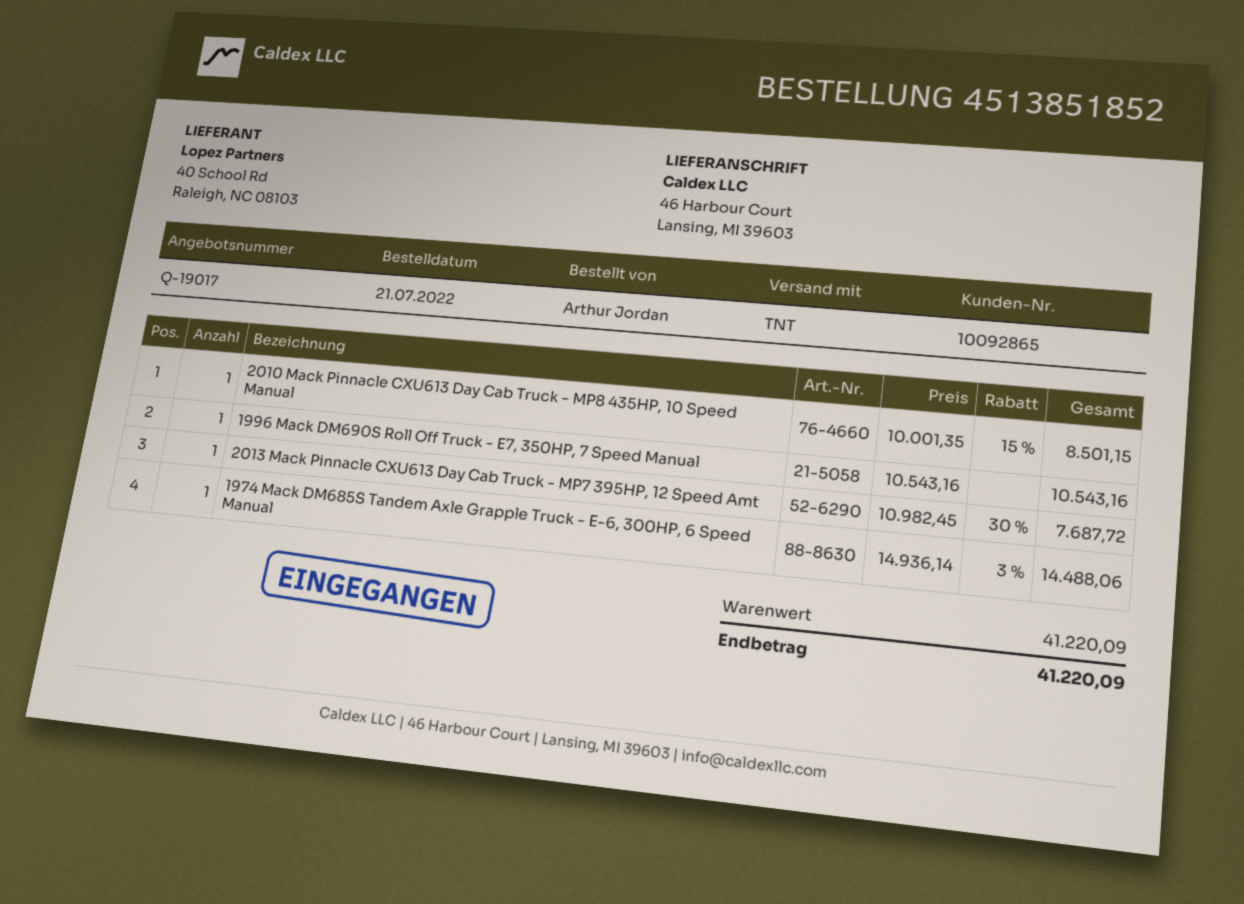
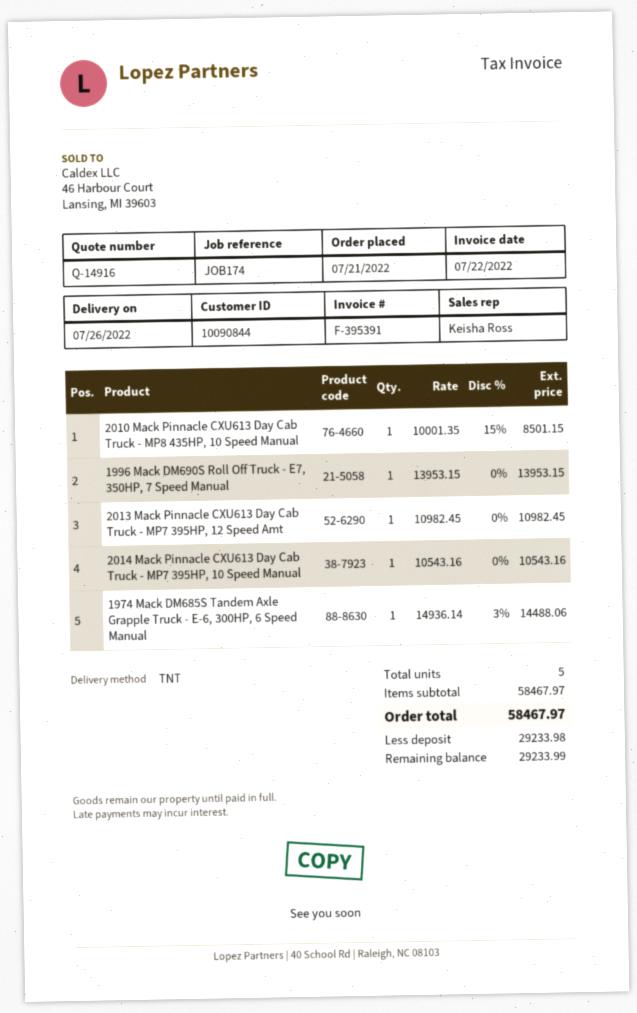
quote number: Q-19017 -> Q-14916
customer number: 10092865 -> 10090844
1996 Mack DM690S Roll Off Truck - E7, 350HP, 7 Speed Manual: 1 x 10543.16 = 10543.16 -> 1 x 13953.15 = 13953.15
2013 Mack Pinnacle CXU613 Day Cab Truck - MP7 395HP, 12 Speed Amt: 1 x 10982.45 - 30% = 7687.72 -> 1 x 10982.45 = 10982.45
2014 Mack Pinnacle CXU613 Day Cab Truck - MP7 395HP, 10 Speed Manual: none -> 1 x 10543.16 = 10543.16
subtotal: 41220.09 -> 58467.97
total: 41220.09 -> 58467.97

